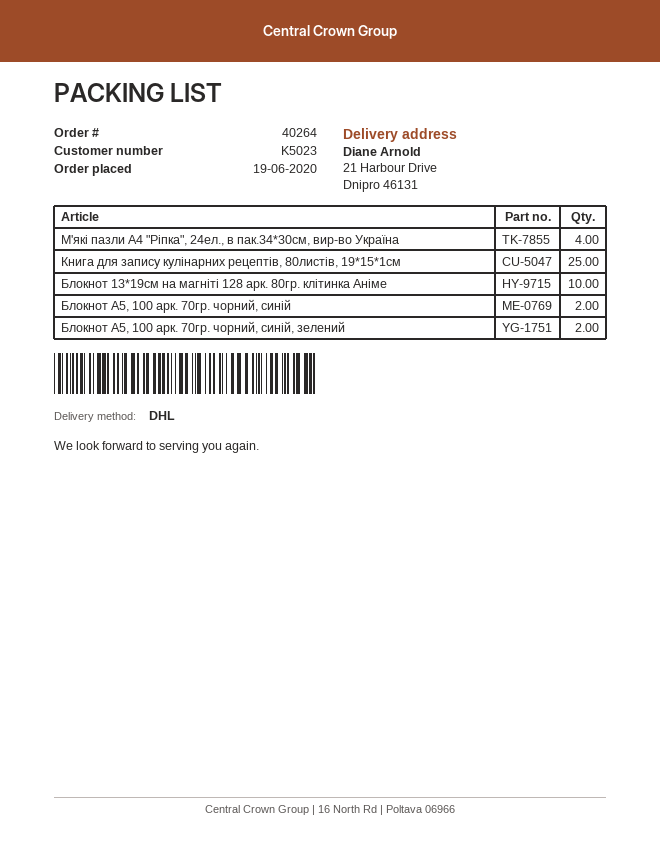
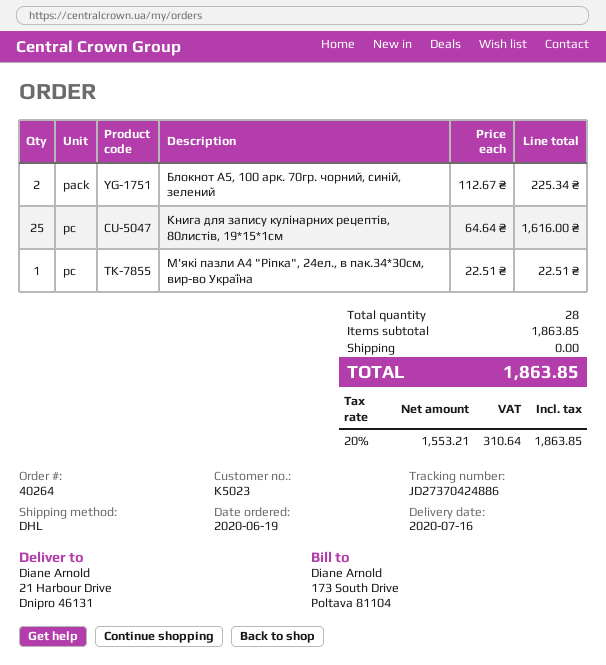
М'які пазли А4 "Ріпка", 24ел., в пак.34*30см, вир-во Україна: 4 -> 1
Блокнот 13*19см на магніті 128 арк. 80гр. клітинка Аніме: 10 -> none
Блокнот А5, 100 арк. 70гр. чорний, синій: 2 -> none

